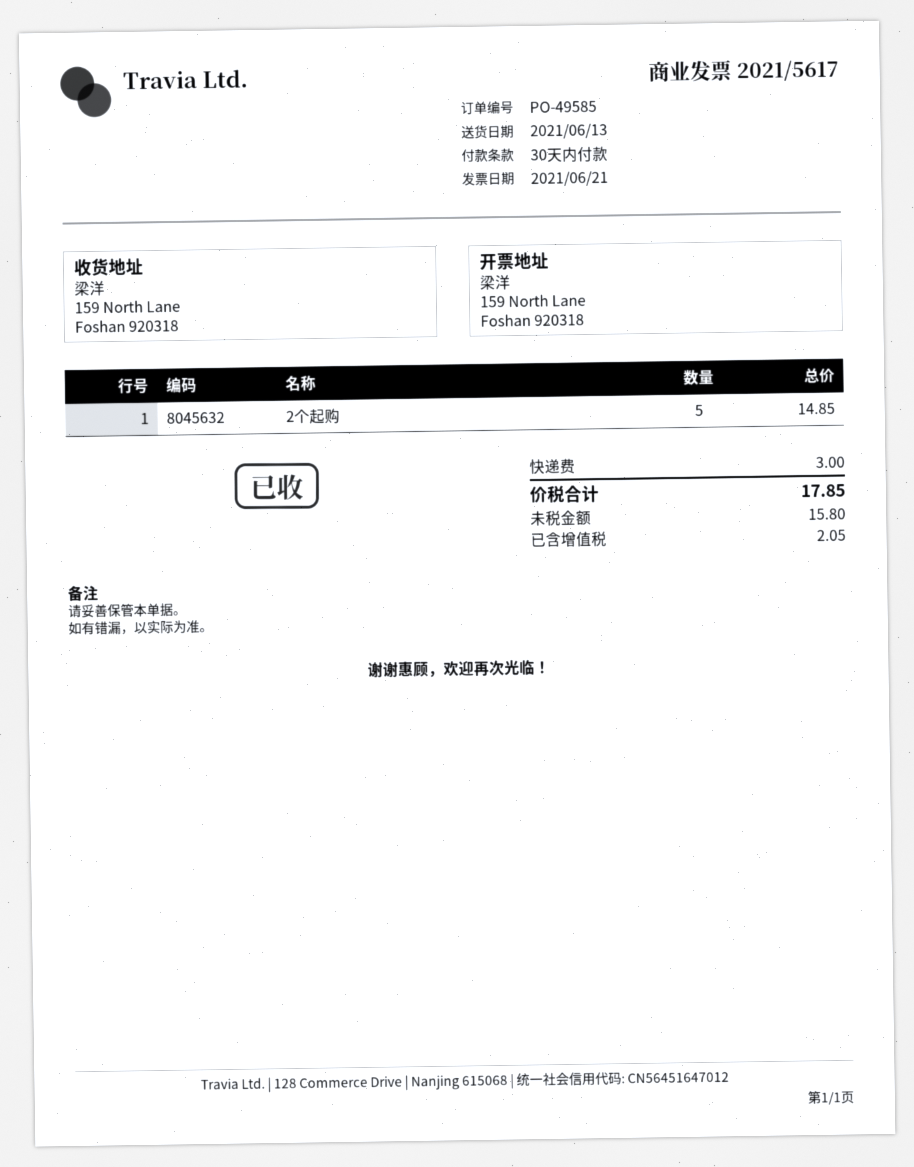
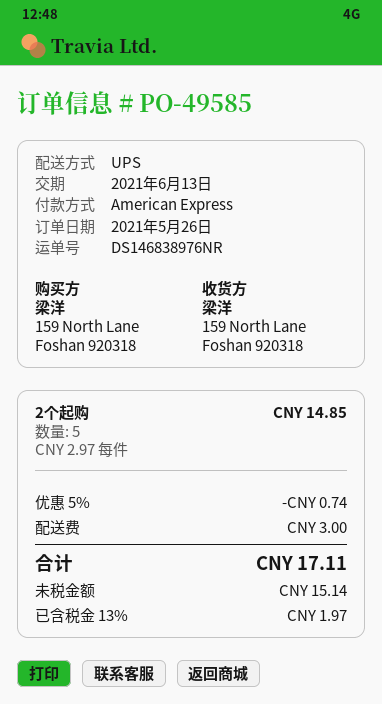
discount: none -> 5% = 0.74
net: 15.80 -> 15.14
tax: 2.05 -> 1.97
total: 17.85 -> 17.11

